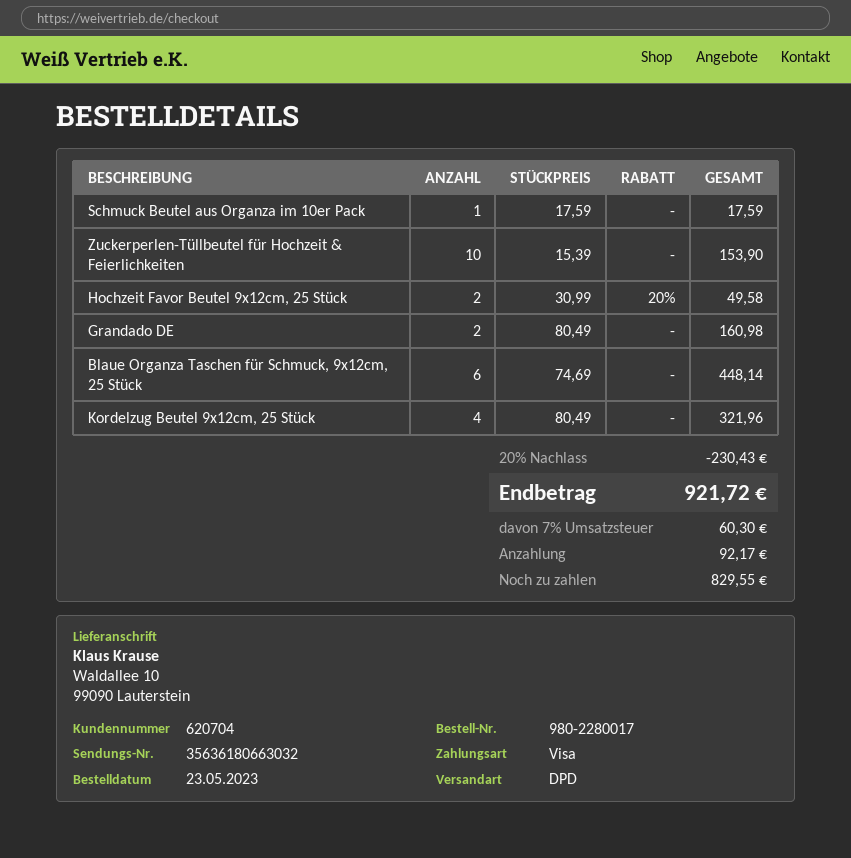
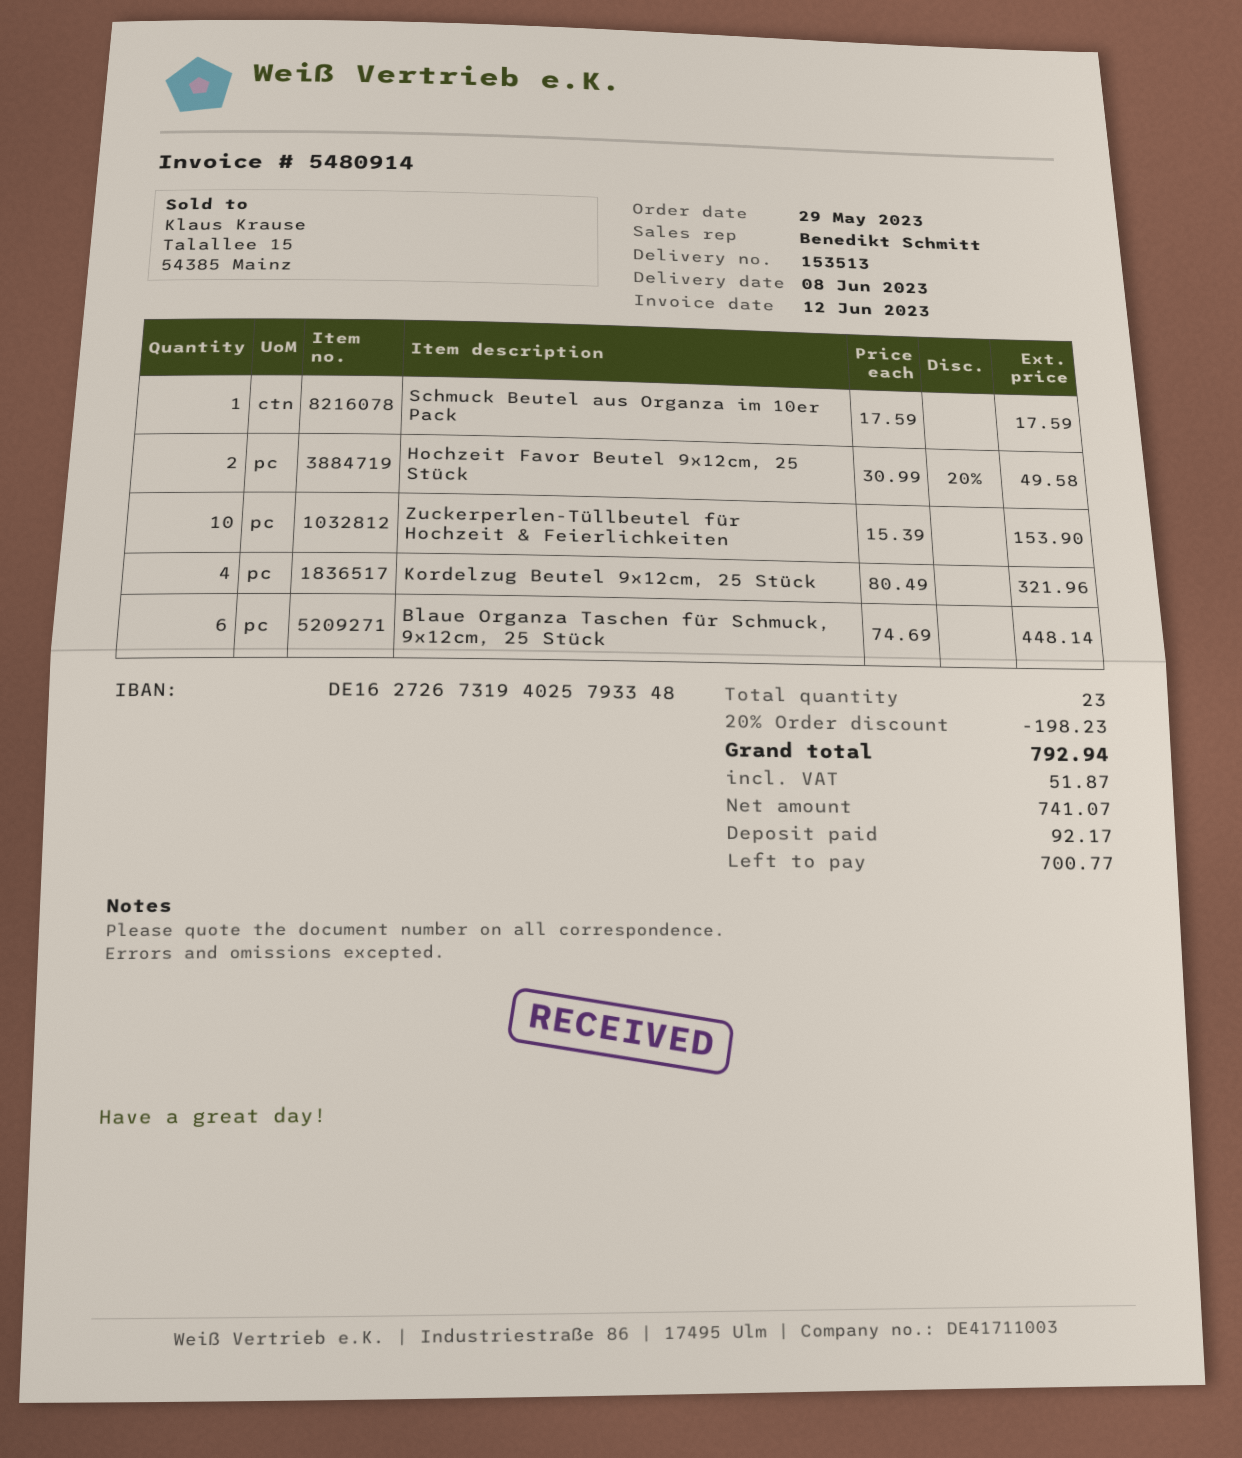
order date: 2023-05-23 -> 2023-05-29
Grandado DE: 2 x 80.49 = 160.98 -> none
discount: 20% = 230.43 -> 20% = 198.23
tax: 60.30 -> 51.87
total: 921.72 -> 792.94
balance: 829.55 -> 700.77

